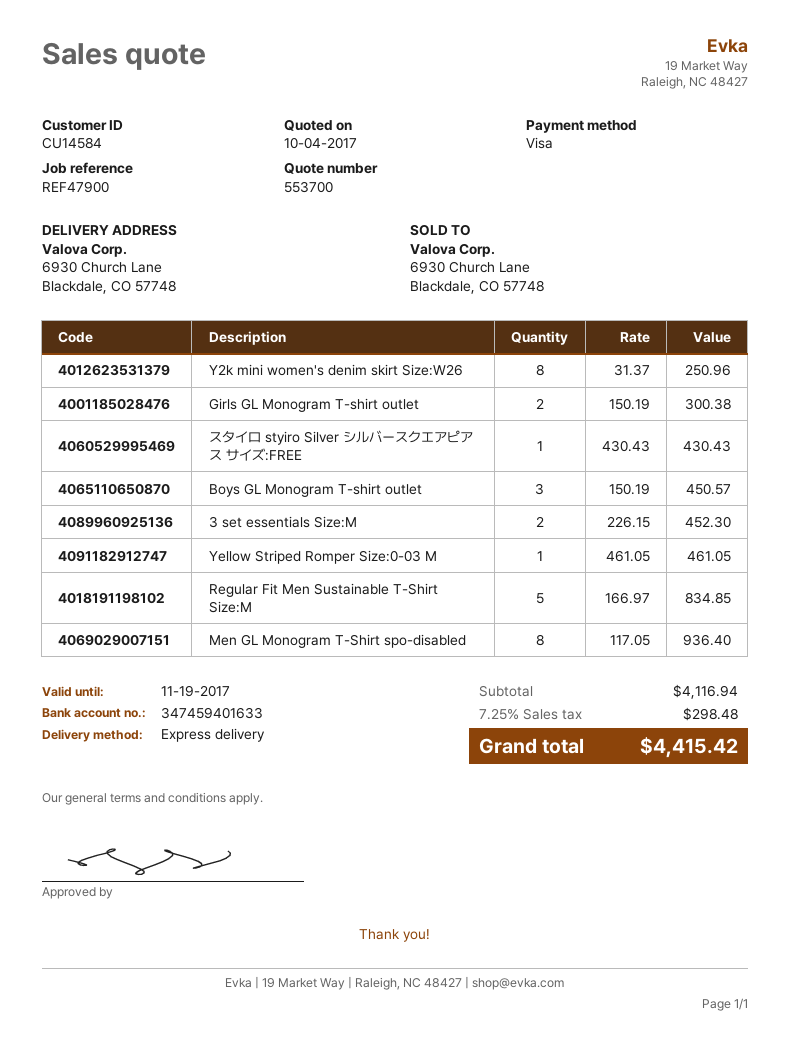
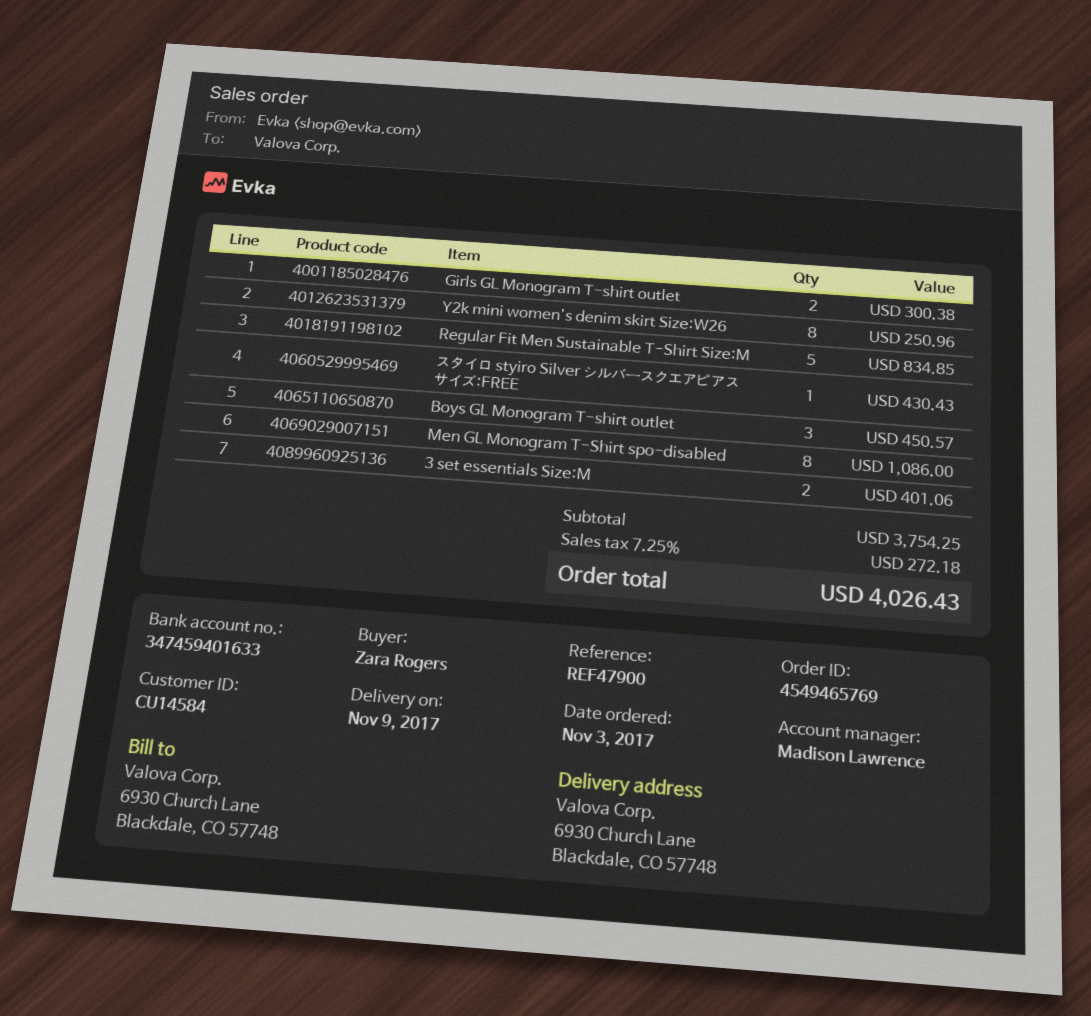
3 set essentials Size:M: 2 for 452.30 -> 2 for 401.06
Yellow Striped Romper Size:0-03 M: 1 for 461.05 -> none
Men GL Monogram T-Shirt spo-disabled: 8 for 936.40 -> 8 for 1086.00
subtotal: 4116.94 -> 3754.25
tax: 7.25% = 298.48 -> 7.25% = 272.18
total: 4415.42 -> 4026.43

